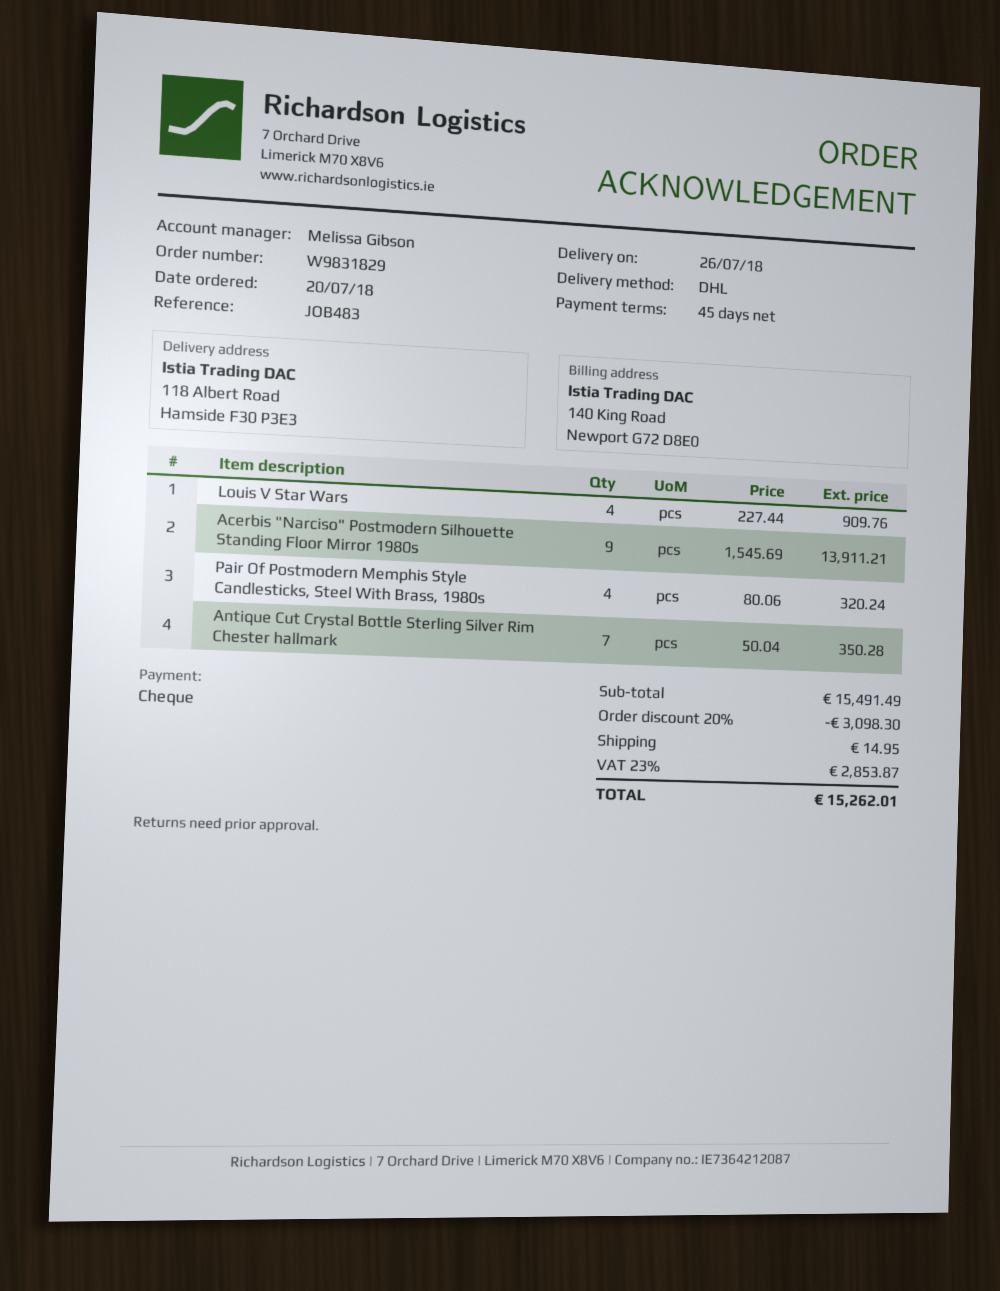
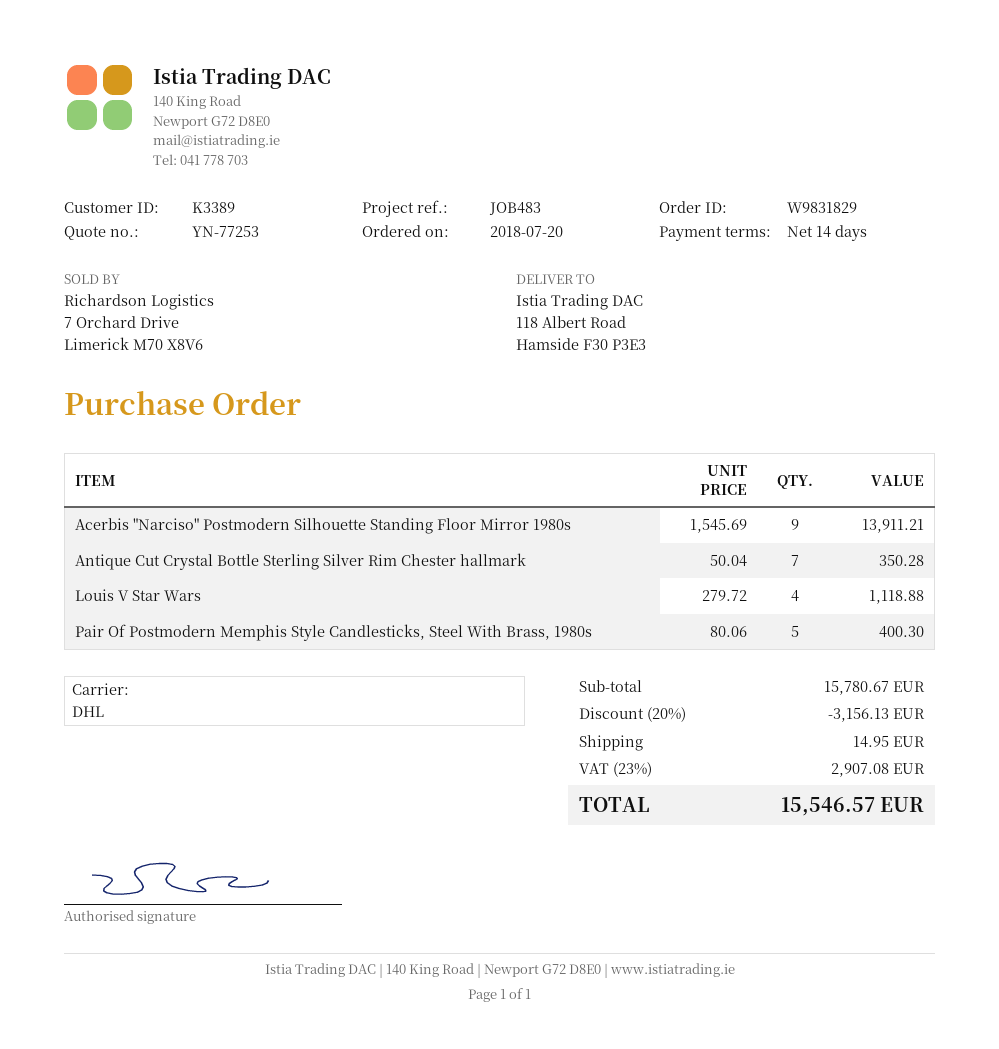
payment terms: 45 days -> 14 days
Louis V Star Wars: 4 x 227.44 = 909.76 -> 4 x 279.72 = 1118.88
Pair Of Postmodern Memphis Style Candlesticks, Steel With Brass, 1980s: 4 x 80.06 = 320.24 -> 5 x 80.06 = 400.30
subtotal: 15491.49 -> 15780.67
discount: 20% = 3098.30 -> 20% = 3156.13
tax: 23% = 2853.87 -> 23% = 2907.08
total: 15262.01 -> 15546.57

